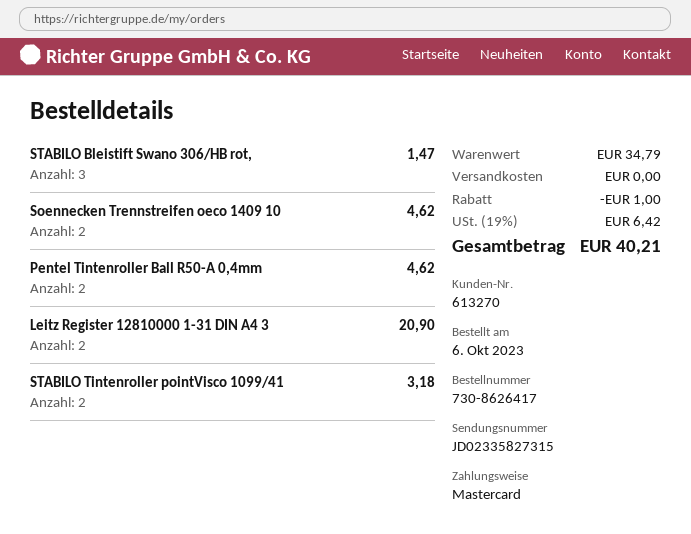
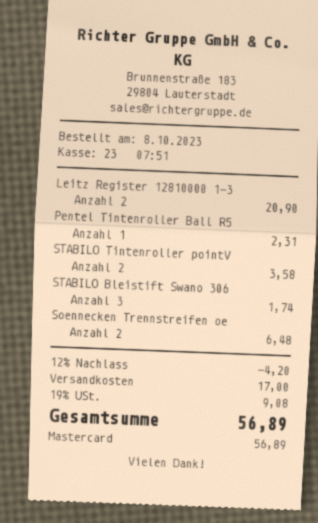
order date: 2023-10-06 -> 2023-10-08
STABILO Bleistift Swano 306/HB rot,: 3 for 1.47 -> 3 for 1.74
Soennecken Trennstreifen oeco 1409 10: 2 for 4.62 -> 2 for 6.48
Pentel Tintenroller Ball R50-A 0,4mm: 2 for 4.62 -> 1 for 2.31
STABILO Tintenroller pointVisco 1099/41: 2 for 3.18 -> 2 for 3.58
discount: 1.00 -> 4.20
shipping: 0.00 -> 17.00
tax: 19% = 6.42 -> 19% = 9.08
total: 40.21 -> 56.89

